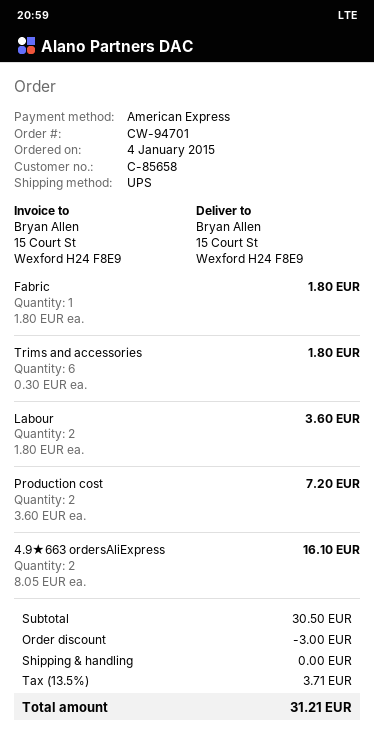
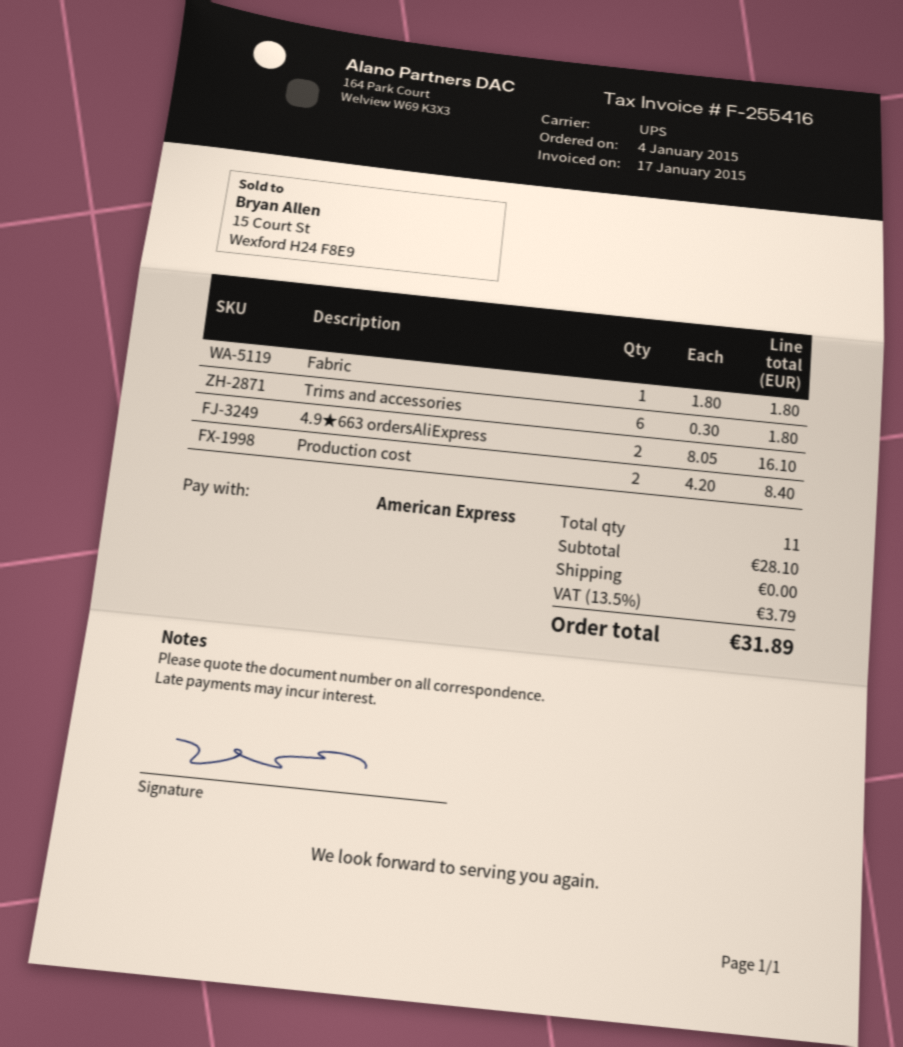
Labour: 2 x 1.80 = 3.60 -> none
Production cost: 2 x 3.60 = 7.20 -> 2 x 4.20 = 8.40
subtotal: 30.50 -> 28.10
discount: 3.00 -> none
tax: 13.5% = 3.71 -> 13.5% = 3.79
total: 31.21 -> 31.89

